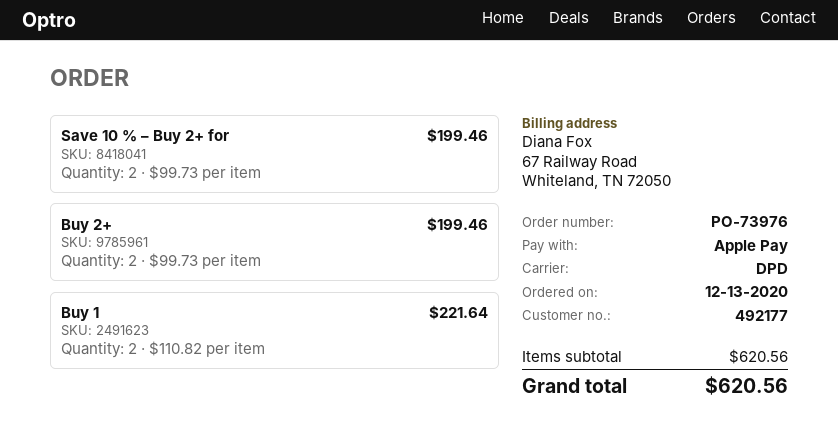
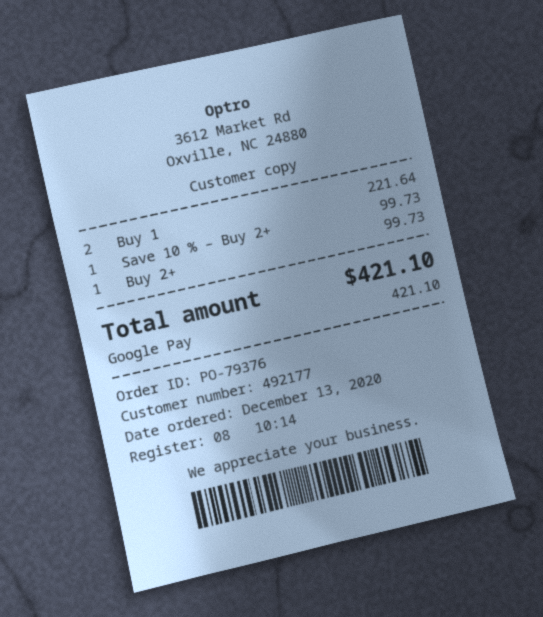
order number: PO-73976 -> PO-79376
payment method: Apple Pay -> Google Pay
Save 10 % – Buy 2+ for: 2 for 199.46 -> 1 for 99.73
Buy 2+: 2 for 199.46 -> 1 for 99.73
total: 620.56 -> 421.10

